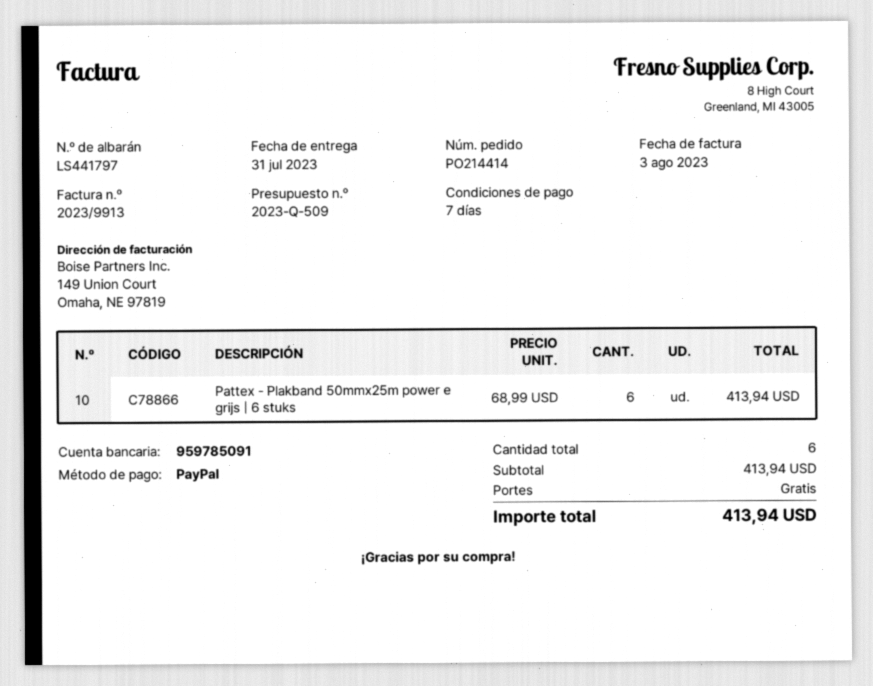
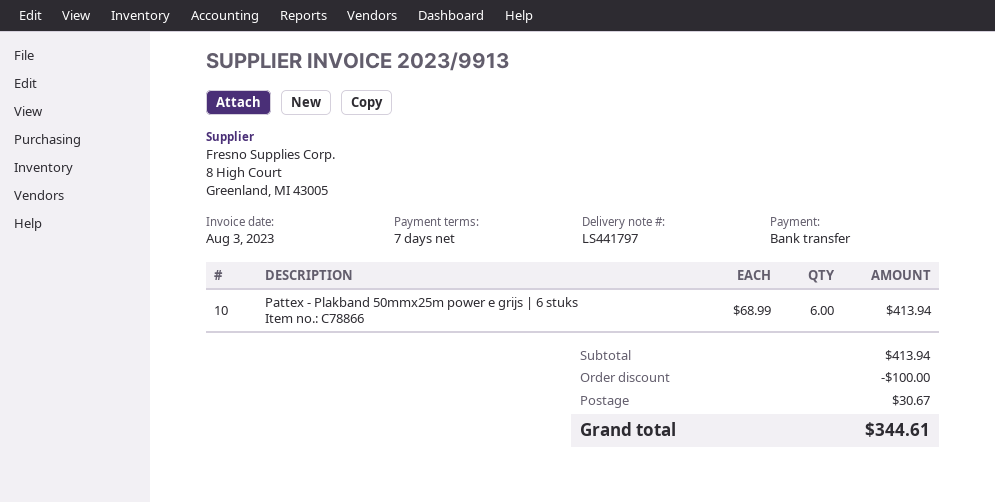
payment method: PayPal -> bank transfer
discount: none -> 100.00
shipping: 0.00 -> 30.67
total: 413.94 -> 344.61

